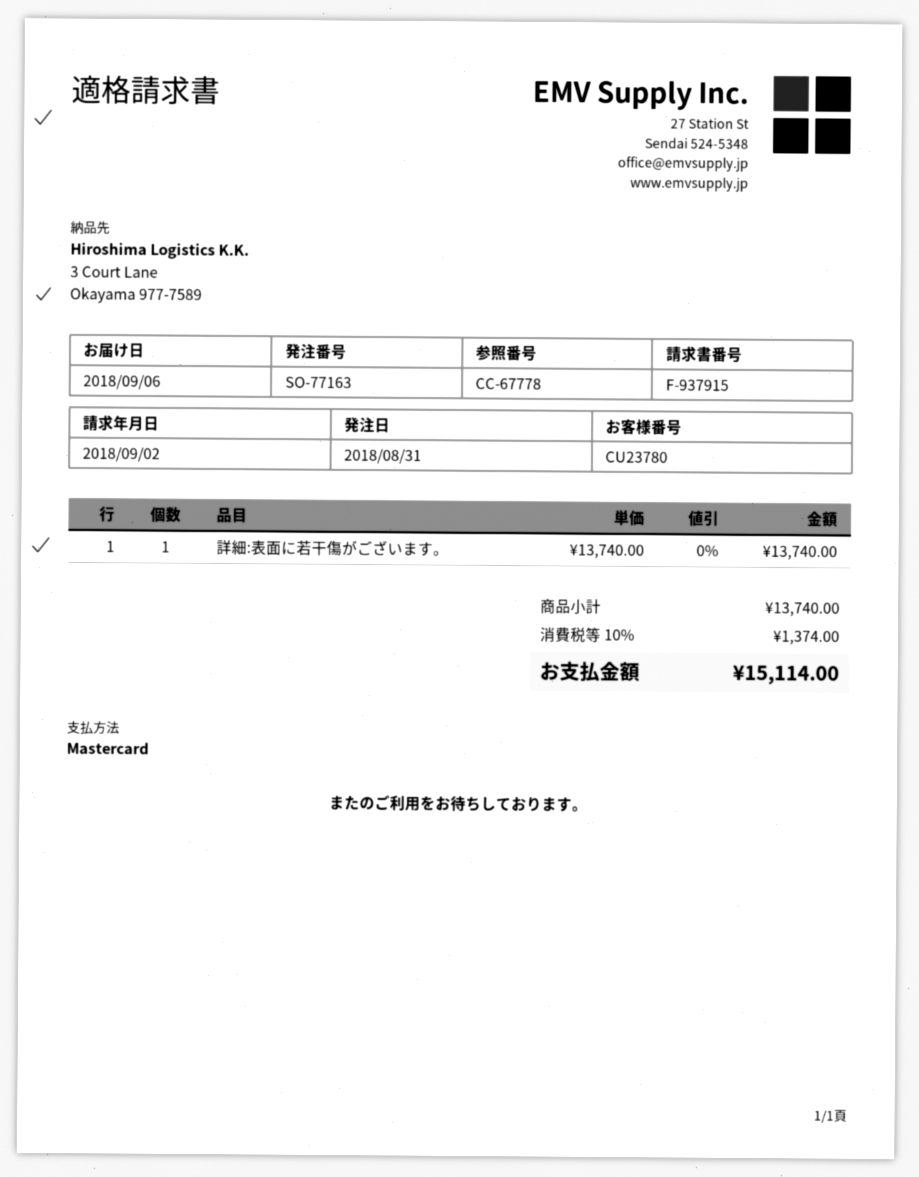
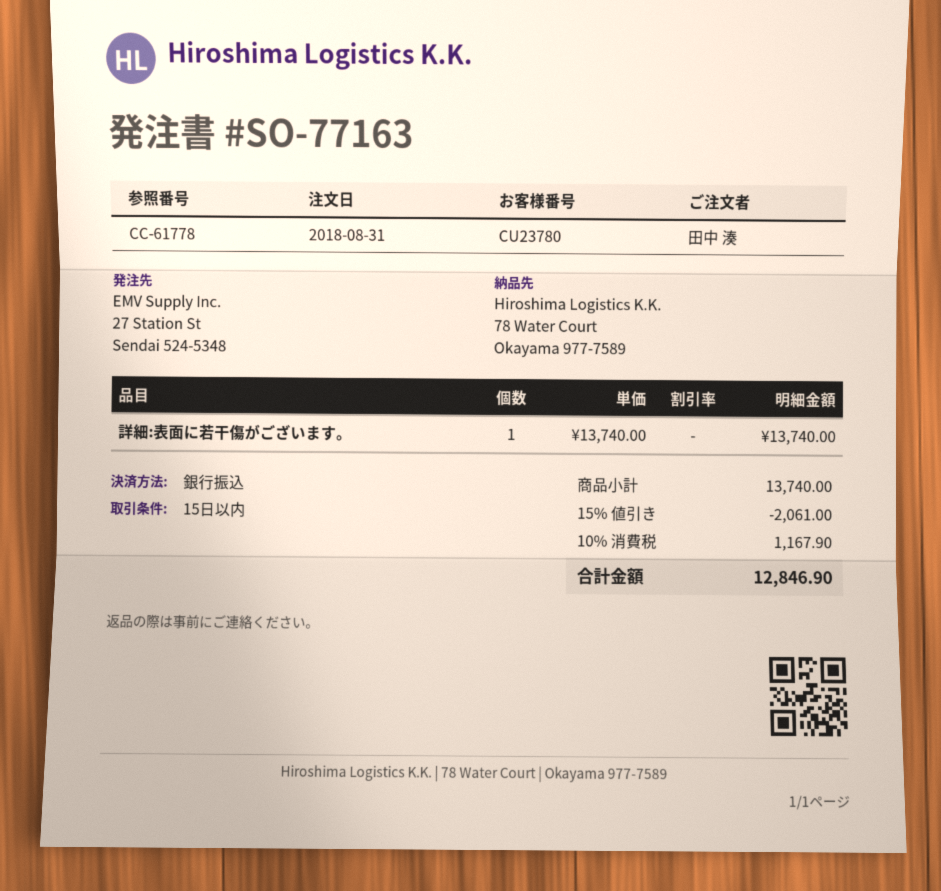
reference: CC-67778 -> CC-61778
payment method: Mastercard -> bank transfer
ship to: 3 Court Lane, Okayama 977-7589 -> 78 Water Court, Okayama 977-7589
discount: none -> 15% = 2061.00
tax: 10% = 1374.00 -> 10% = 1167.90
total: 15114.00 -> 12846.90

